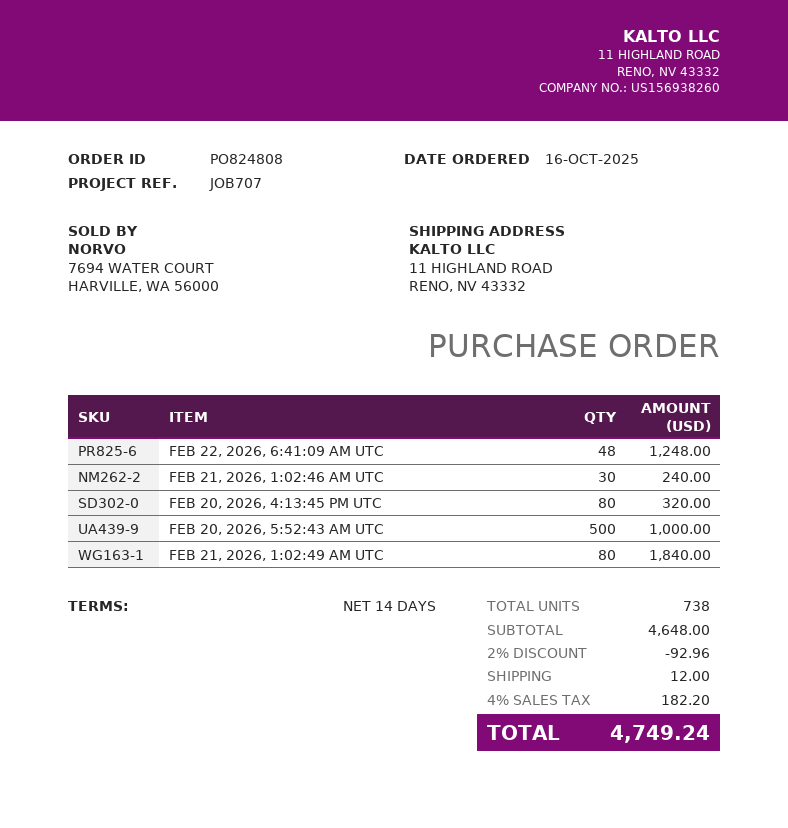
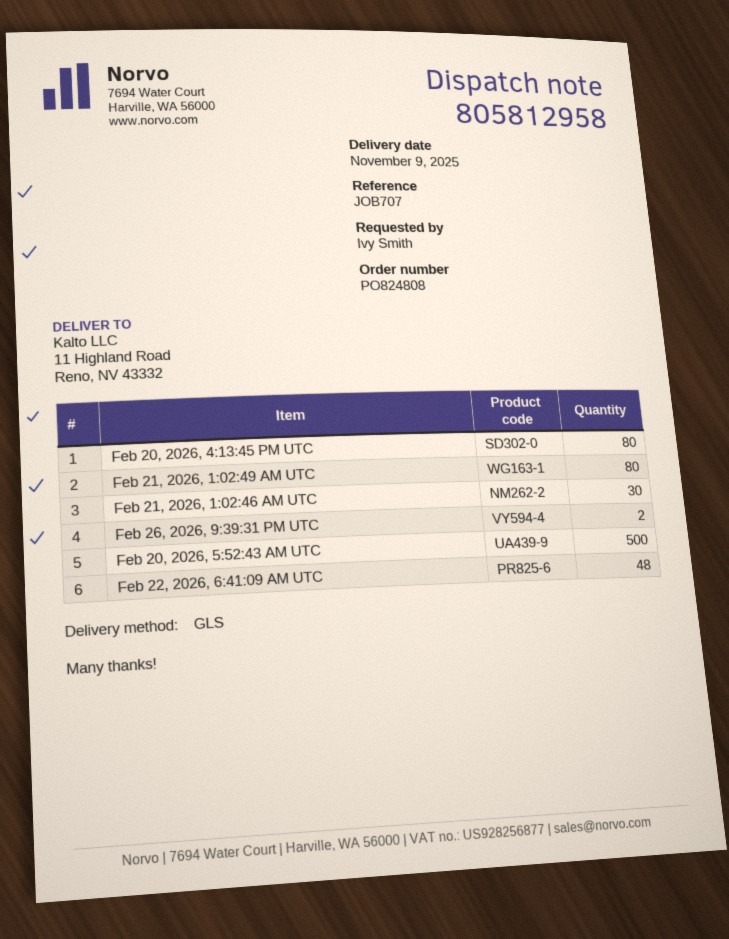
Feb 26, 2026, 9:39:31 PM UTC: none -> 2

